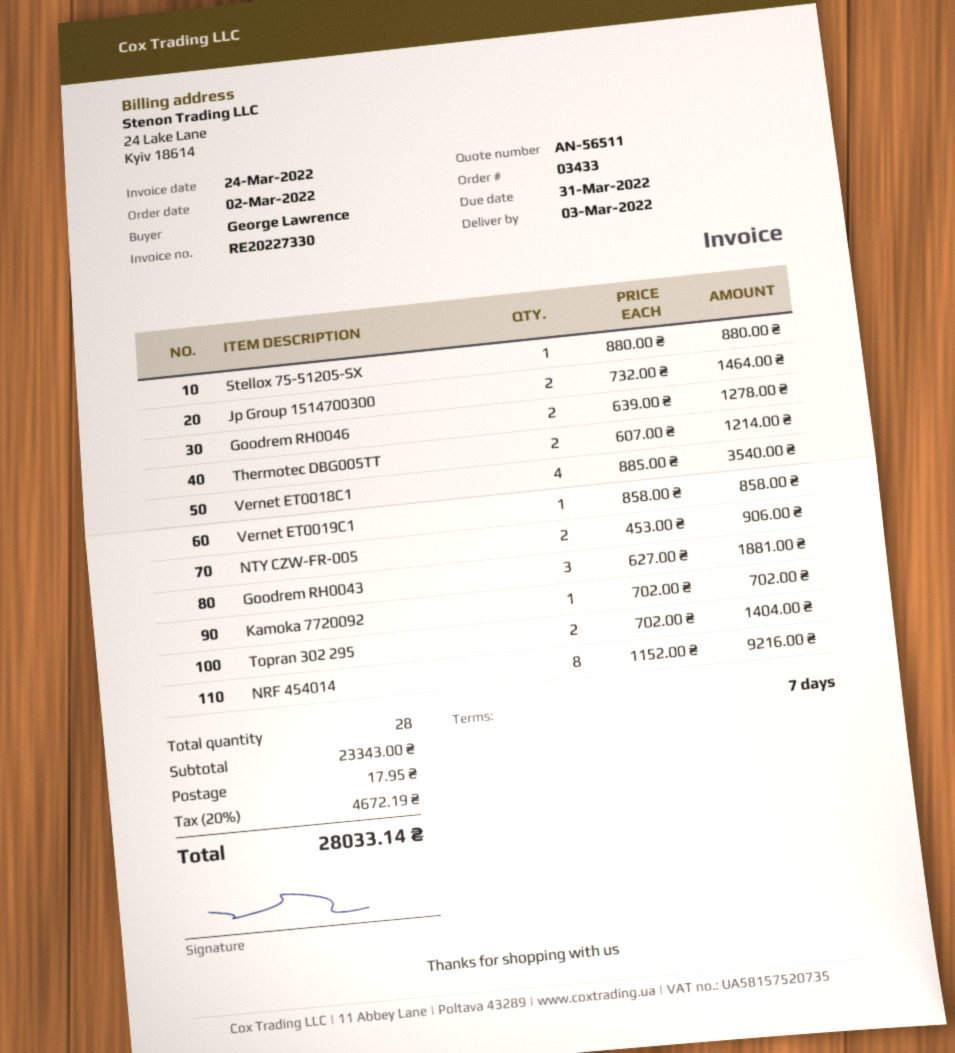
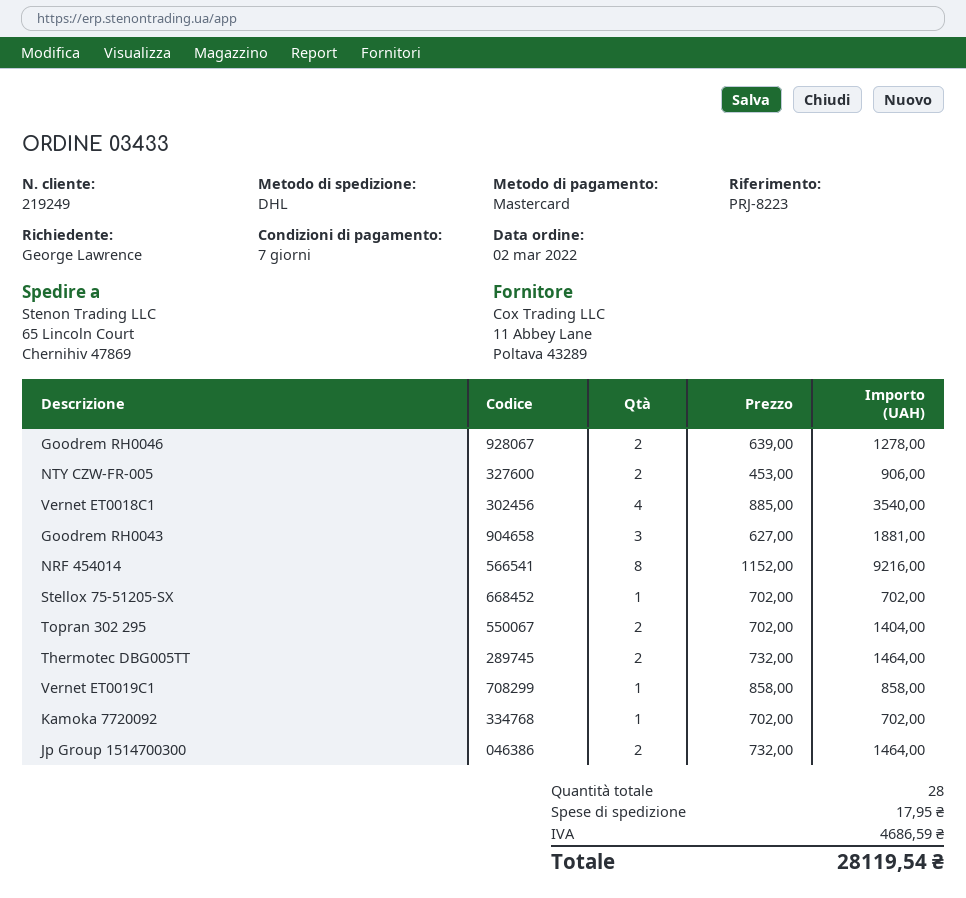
Stellox 75-51205-SX: 1 x 880.00 = 880.00 -> 1 x 702.00 = 702.00
Thermotec DBG005TT: 2 x 607.00 = 1214.00 -> 2 x 732.00 = 1464.00
tax: 4672.19 -> 4686.59
total: 28033.14 -> 28119.54

